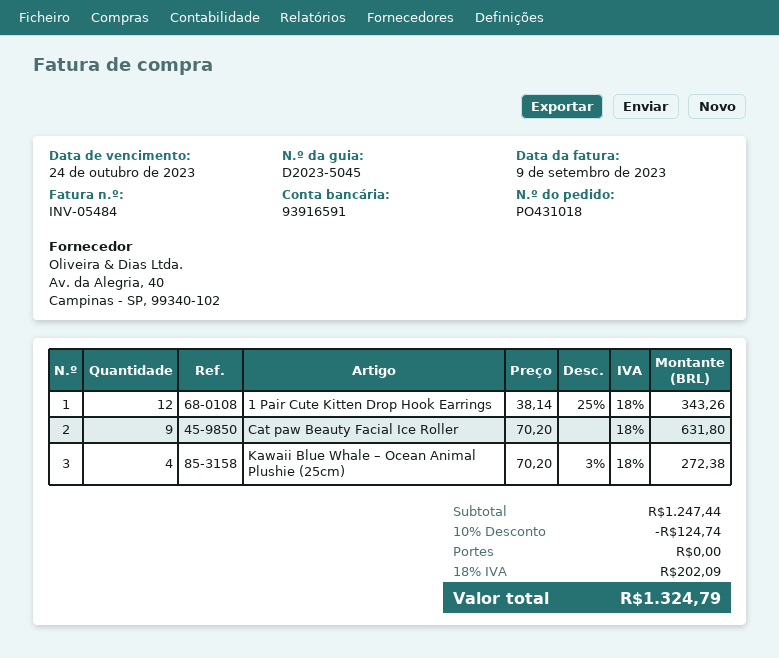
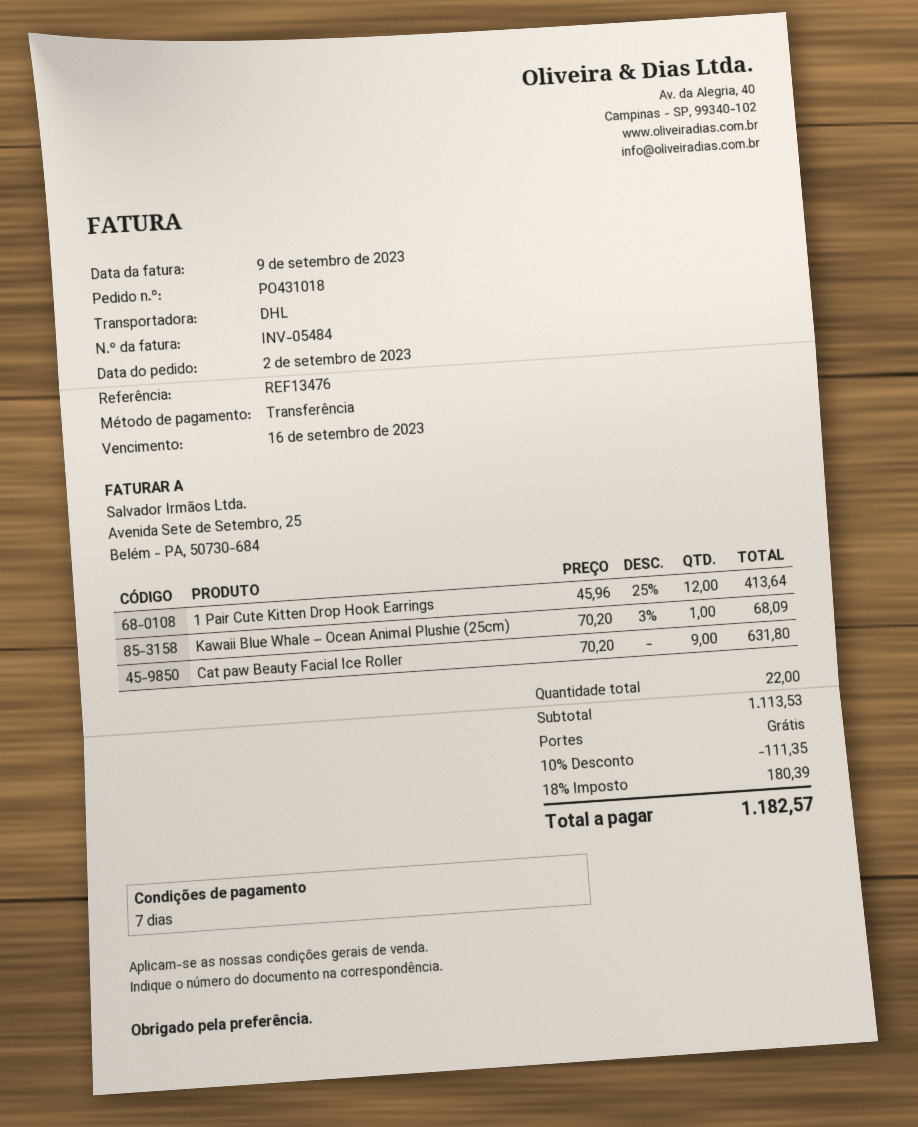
due date: 2023-10-24 -> 2023-09-16
1 Pair Cute Kitten Drop Hook Earrings: 12 x 38.14 - 25% = 343.26 -> 12 x 45.96 - 25% = 413.64
Kawaii Blue Whale – Ocean Animal Plushie (25cm): 4 x 70.20 - 3% = 272.38 -> 1 x 70.20 - 3% = 68.09
subtotal: 1247.44 -> 1113.53
discount: 10% = 124.74 -> 10% = 111.35
tax: 18% = 202.09 -> 18% = 180.39
total: 1324.79 -> 1182.57

